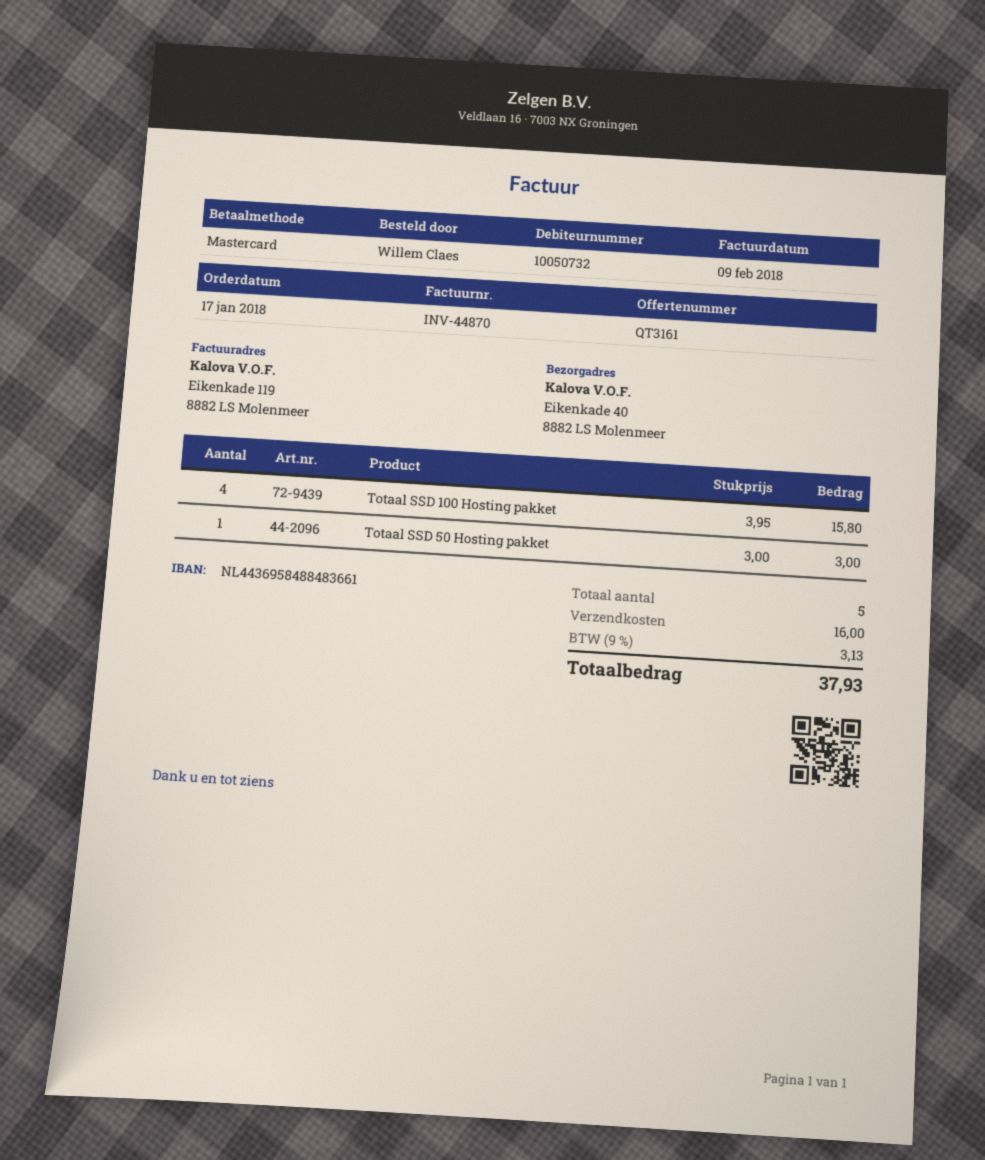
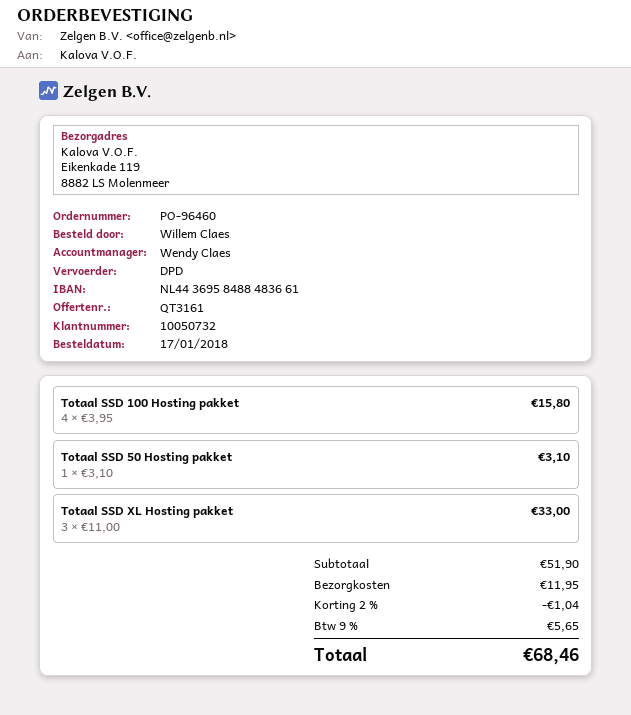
ship to: Eikenkade 40, 8882 LS Molenmeer -> Eikenkade 119, 8882 LS Molenmeer
Totaal SSD 50 Hosting pakket: 1 x 3.00 = 3.00 -> 1 x 3.10 = 3.10
Totaal SSD XL Hosting pakket: none -> 3 x 11.00 = 33.00
discount: none -> 2% = 1.04
shipping: 16.00 -> 11.95
tax: 9% = 3.13 -> 9% = 5.65
total: 37.93 -> 68.46

